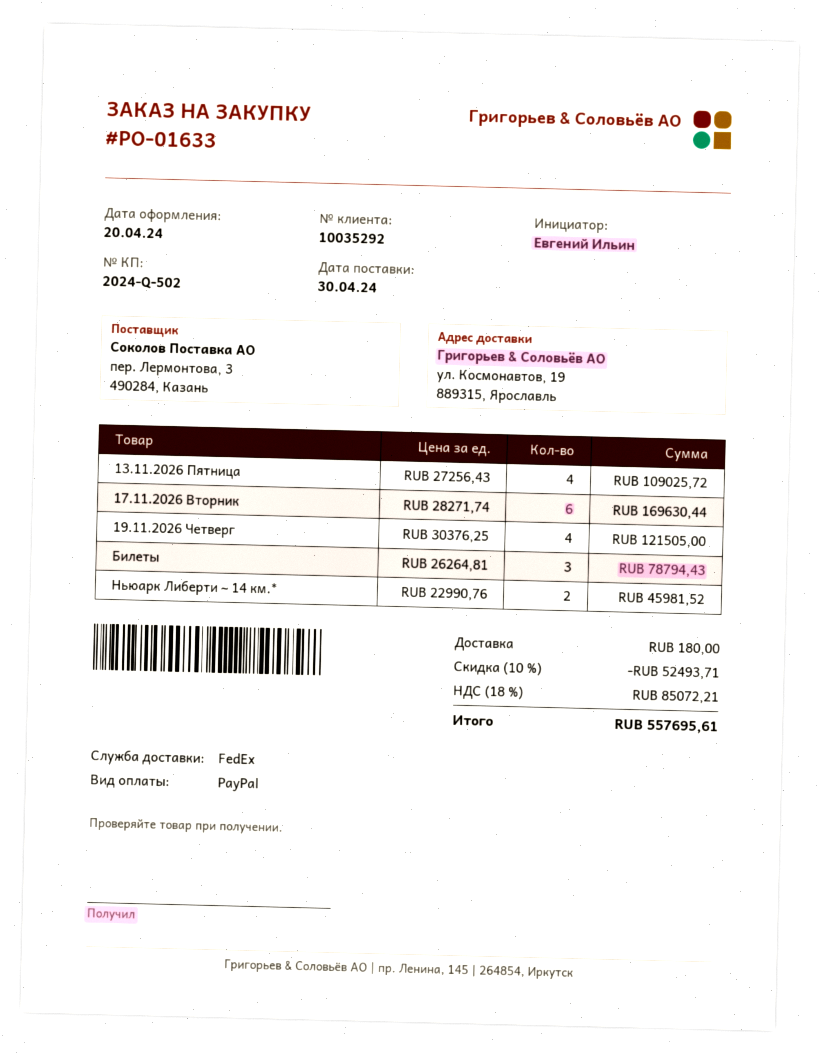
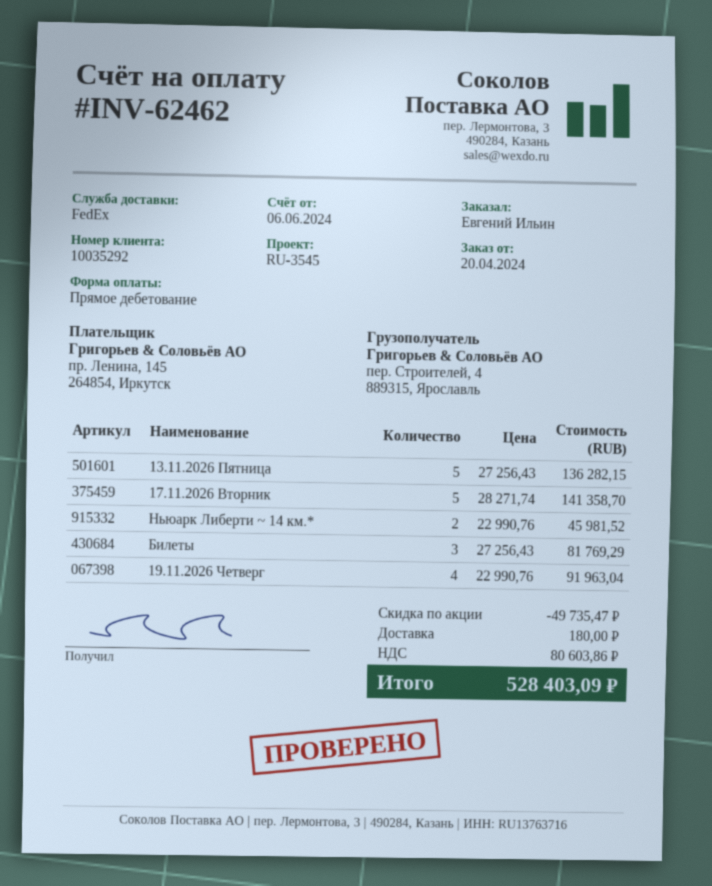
payment method: PayPal -> direct debit
ship to: ул. Космонавтов, 19, 889315, Ярославль -> пер. Строителей, 4, 889315, Ярославль
13.11.2026 Пятница: 4 x 27256.43 = 109025.72 -> 5 x 27256.43 = 136282.15
17.11.2026 Вторник: 6 x 28271.74 = 169630.44 -> 5 x 28271.74 = 141358.70
19.11.2026 Четверг: 4 x 30376.25 = 121505.00 -> 4 x 22990.76 = 91963.04
Билеты: 3 x 26264.81 = 78794.43 -> 3 x 27256.43 = 81769.29
discount: 52493.71 -> 49735.47
tax: 85072.21 -> 80603.86
total: 557695.61 -> 528403.09

